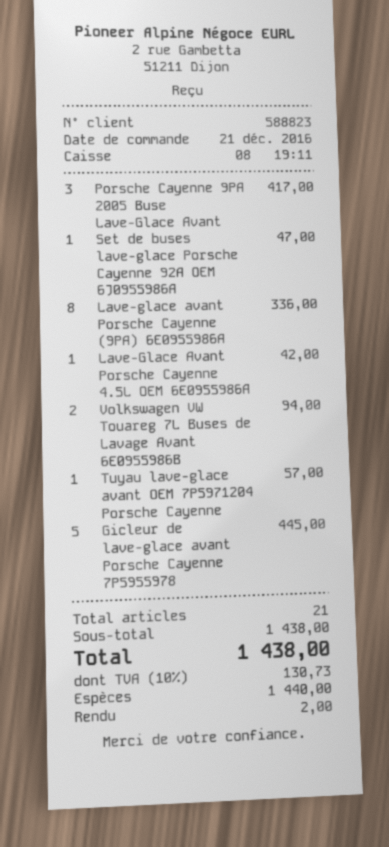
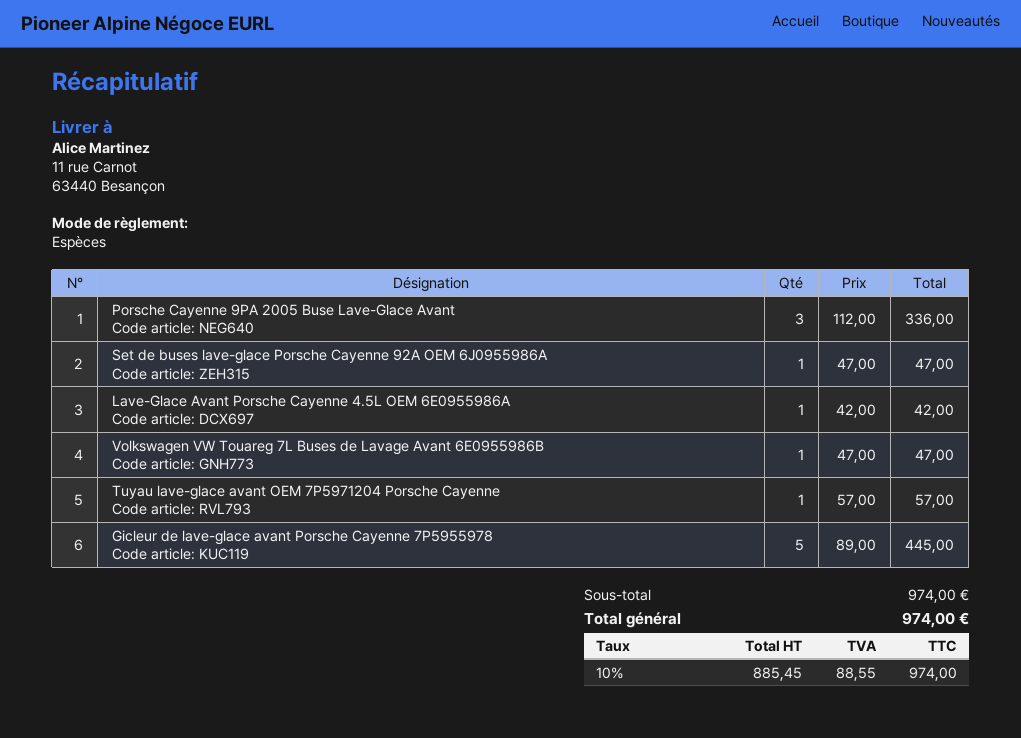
Porsche Cayenne 9PA 2005 Buse Lave-Glace Avant: 3 for 417.00 -> 3 for 336.00
Lave-glace avant Porsche Cayenne (9PA) 6E0955986A: 8 for 336.00 -> none
Volkswagen VW Touareg 7L Buses de Lavage Avant 6E0955986B: 2 for 94.00 -> 1 for 47.00
subtotal: 1438.00 -> 974.00
tax: 10% = 130.73 -> 10% = 88.55
total: 1438.00 -> 974.00

